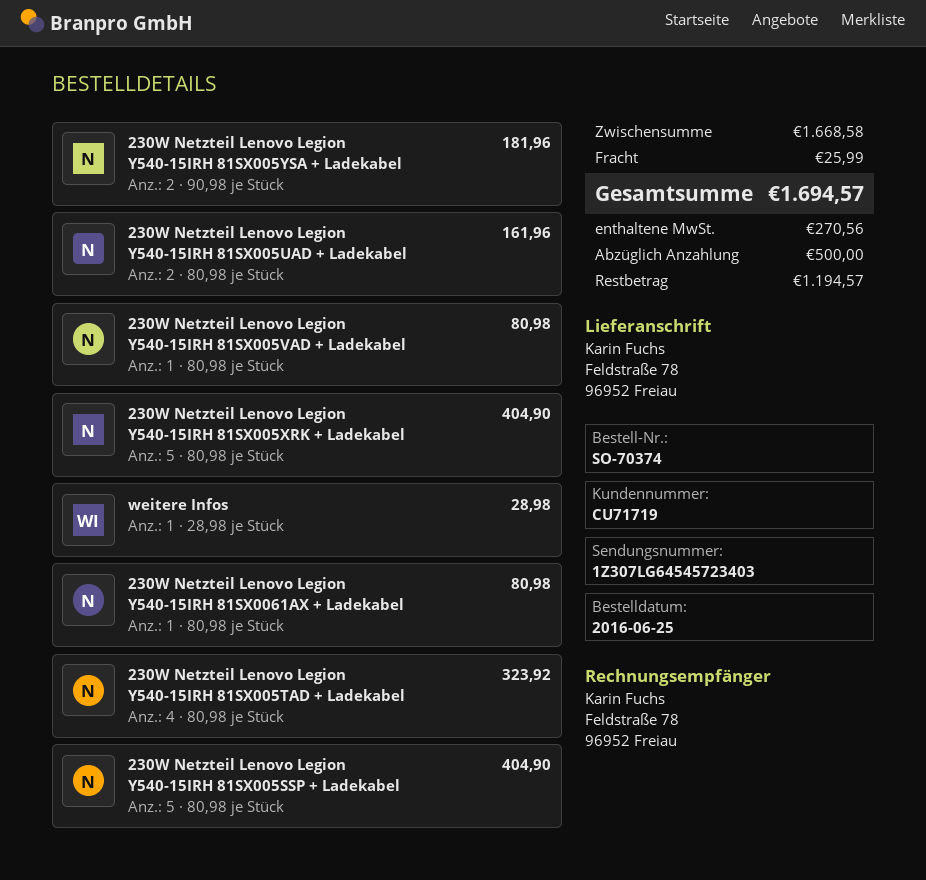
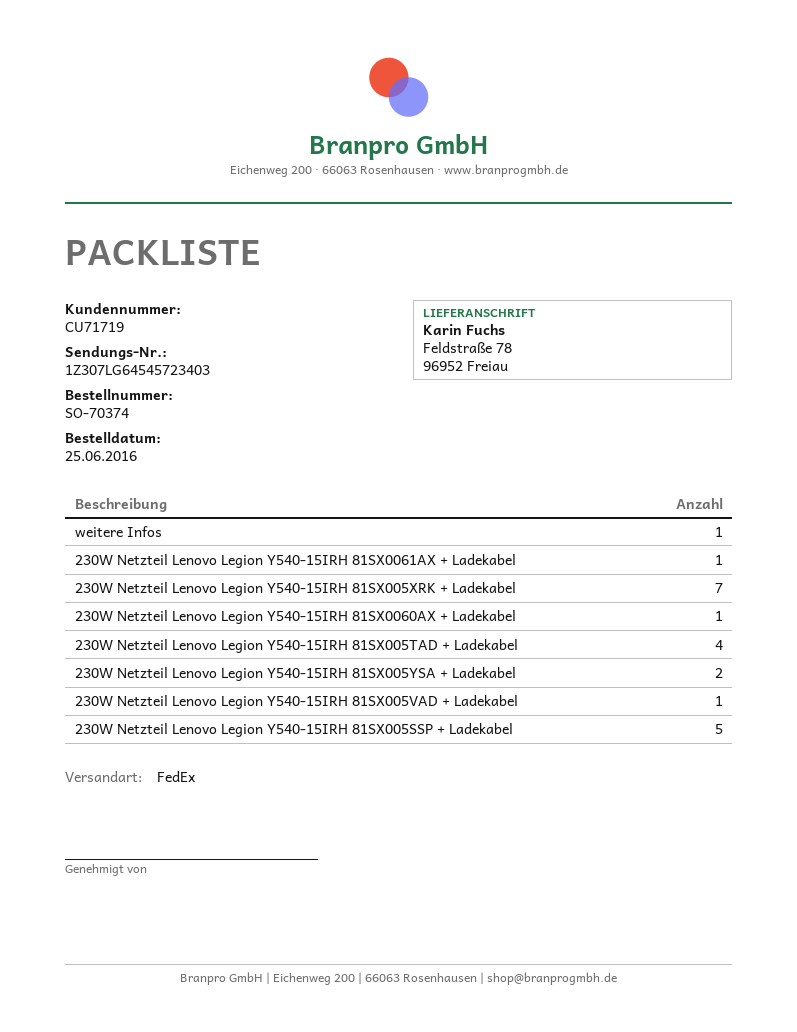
230W Netzteil Lenovo Legion Y540-15IRH 81SX005UAD + Ladekabel: 2 -> none
230W Netzteil Lenovo Legion Y540-15IRH 81SX005XRK + Ladekabel: 5 -> 7
230W Netzteil Lenovo Legion Y540-15IRH 81SX0060AX + Ladekabel: none -> 1

